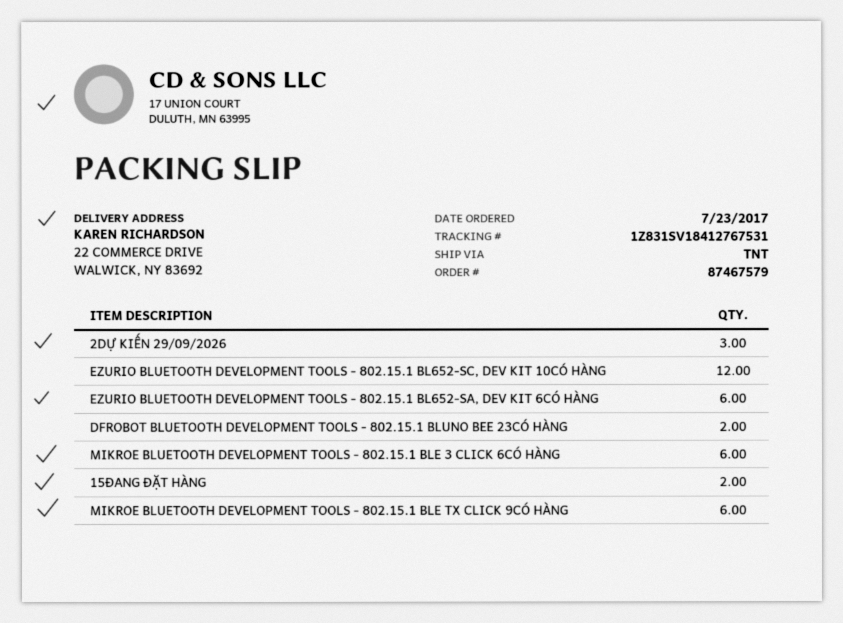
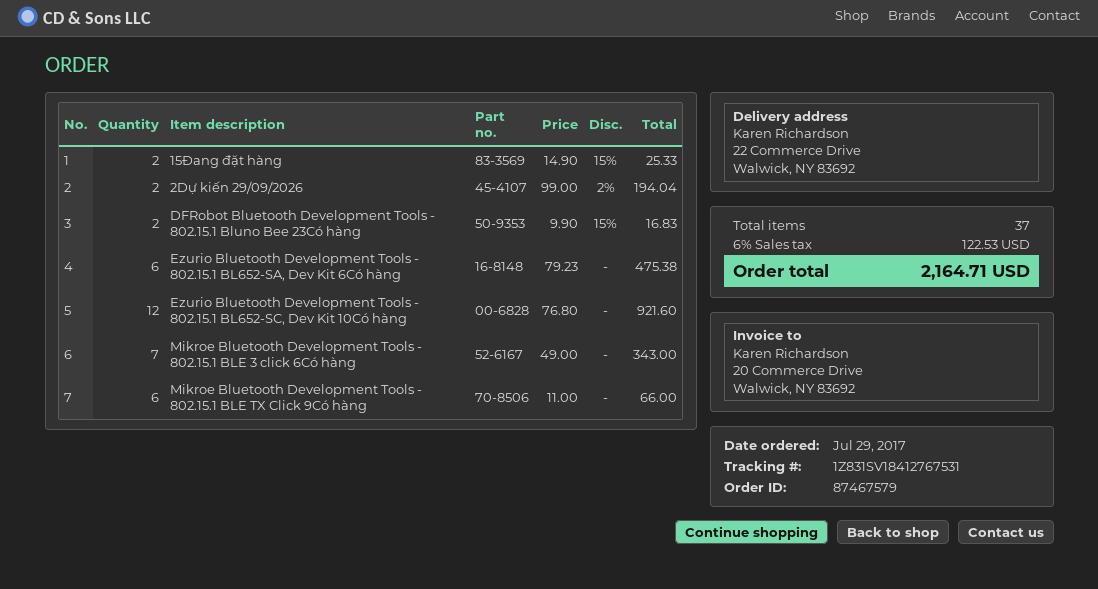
order date: 2017-07-23 -> 2017-07-29
2DỰ KIẾN 29/09/2026: 3 -> 2
MIKROE BLUETOOTH DEVELOPMENT TOOLS - 802.15.1 BLE 3 CLICK 6CÓ HÀNG: 6 -> 7

